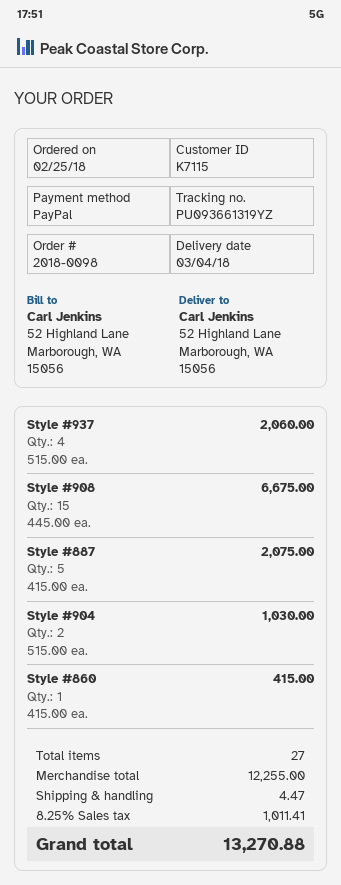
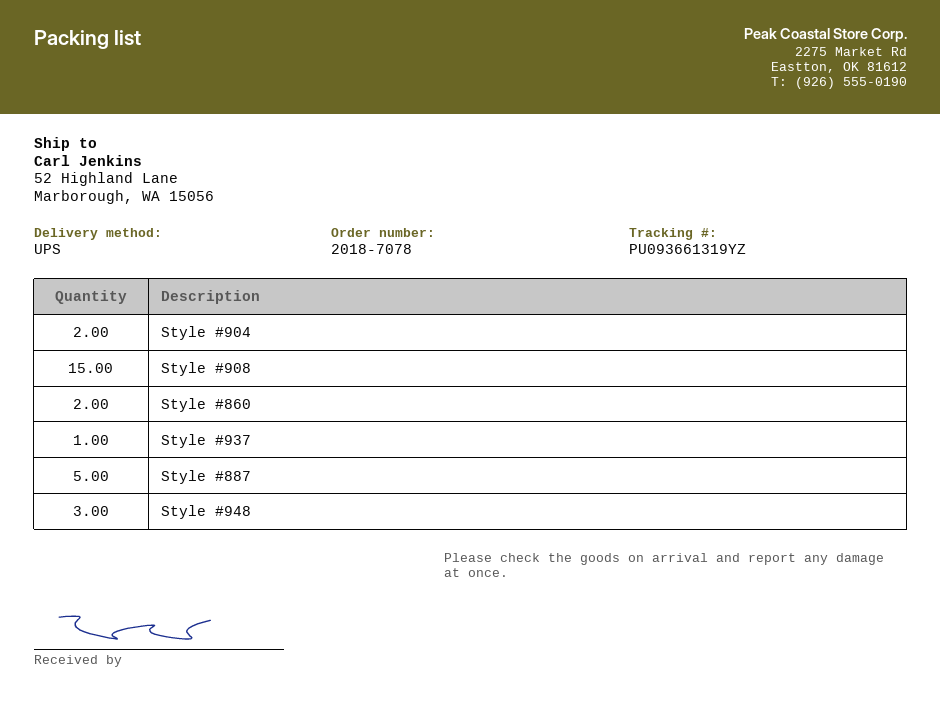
order number: 2018-0098 -> 2018-7078
Style #937: 4 -> 1
Style #860: 1 -> 2
Style #948: none -> 3

